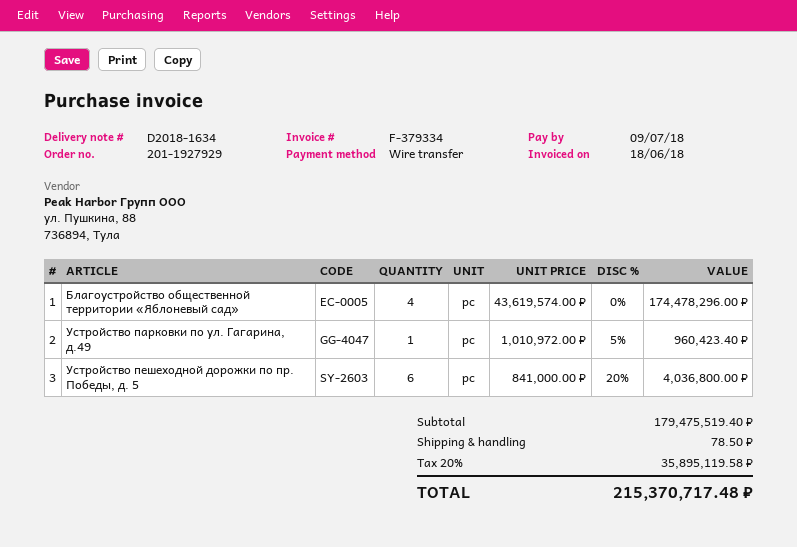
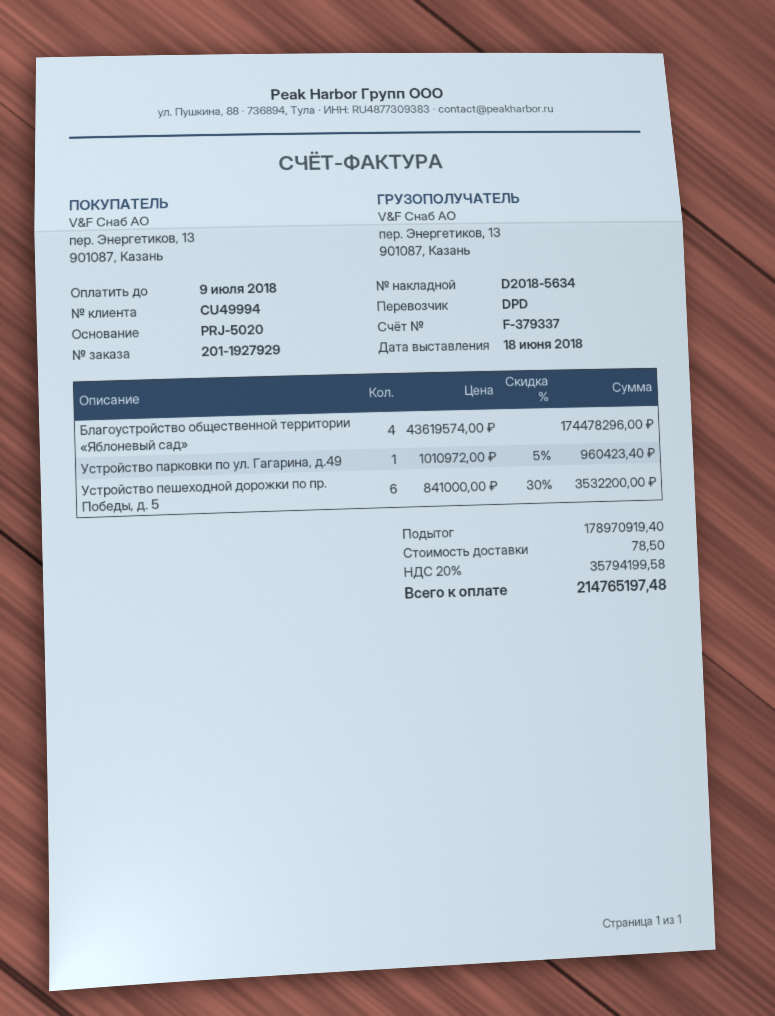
delivery note number: D2018-1634 -> D2018-5634
invoice number: F-379334 -> F-379337
Устройство пешеходной дорожки по пр. Победы, д. 5: 6 x 841000.00 - 20% = 4036800.00 -> 6 x 841000.00 - 30% = 3532200.00
subtotal: 179475519.40 -> 178970919.40
tax: 20% = 35895119.58 -> 20% = 35794199.58
total: 215370717.48 -> 214765197.48

